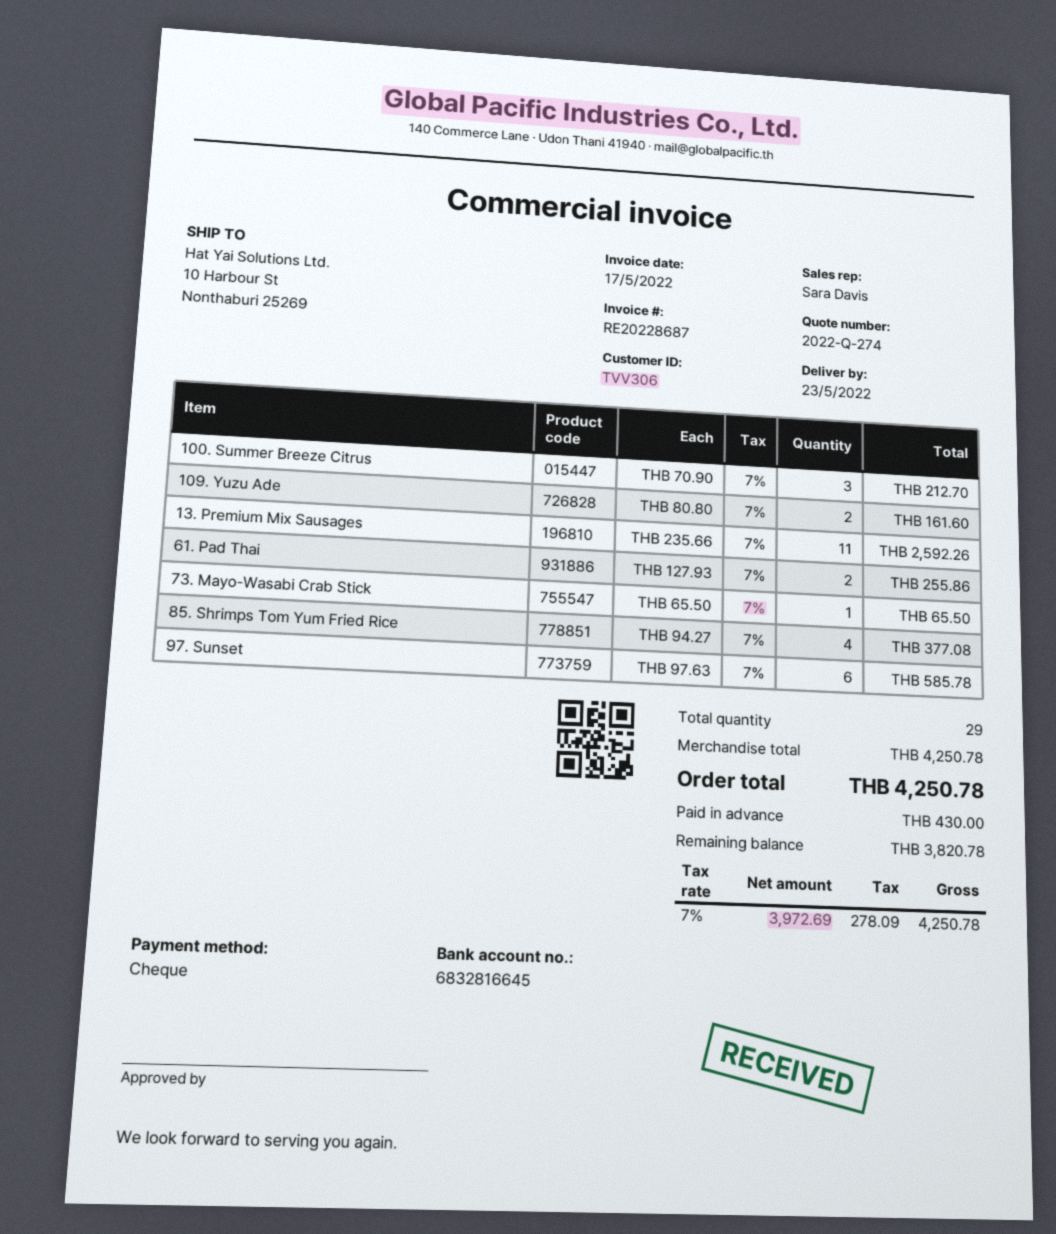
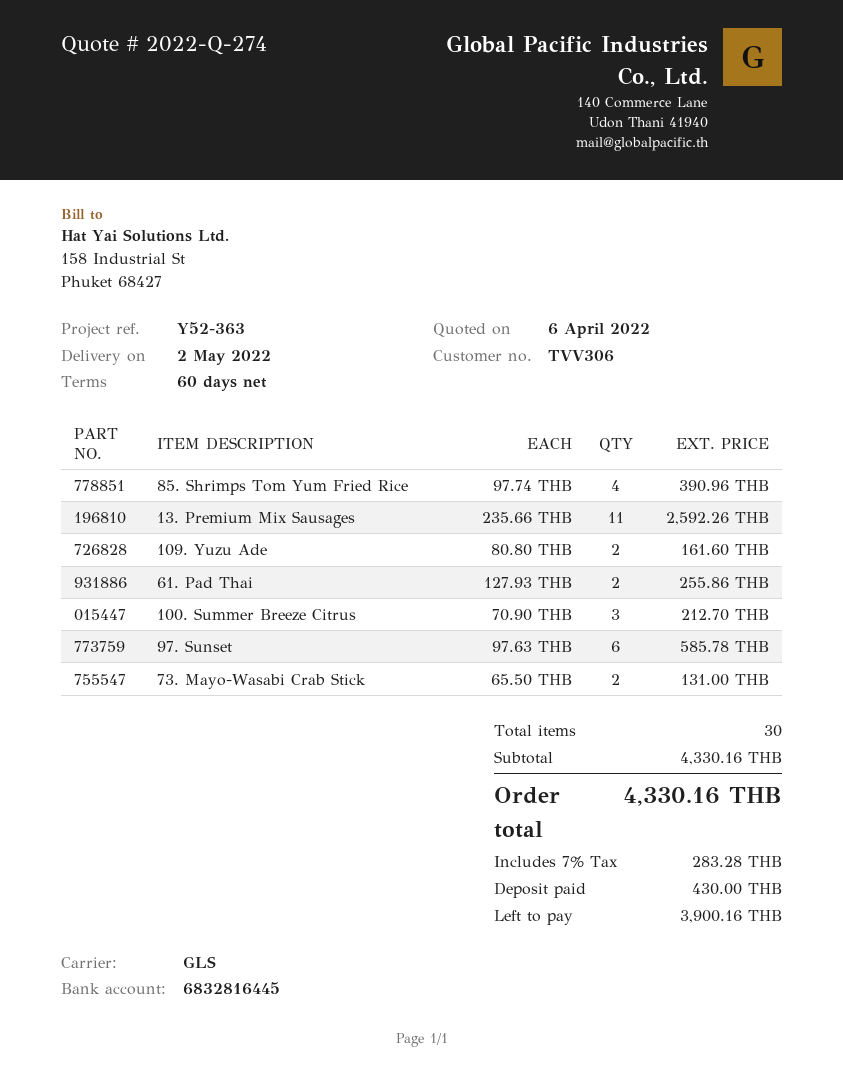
delivery date: 2022-05-23 -> 2022-05-02
bank account: 6832816645 -> 6832816445
73. Mayo-Wasabi Crab Stick: 1 x 65.50 = 65.50 -> 2 x 65.50 = 131.00
85. Shrimps Tom Yum Fried Rice: 4 x 94.27 = 377.08 -> 4 x 97.74 = 390.96
total quantity: 29 -> 30
subtotal: 4250.78 -> 4330.16
tax: 7% = 278.09 -> 7% = 283.28
total: 4250.78 -> 4330.16
balance: 3820.78 -> 3900.16

